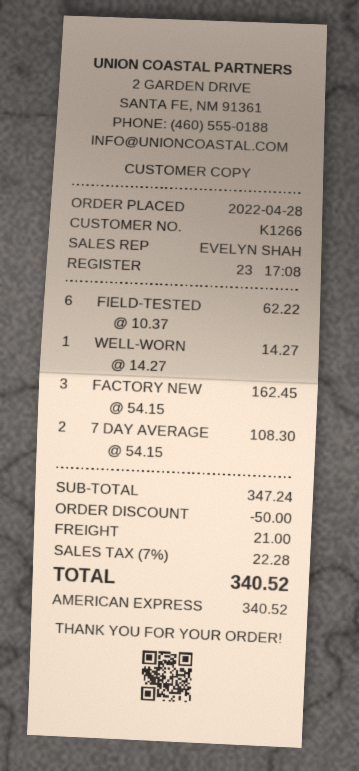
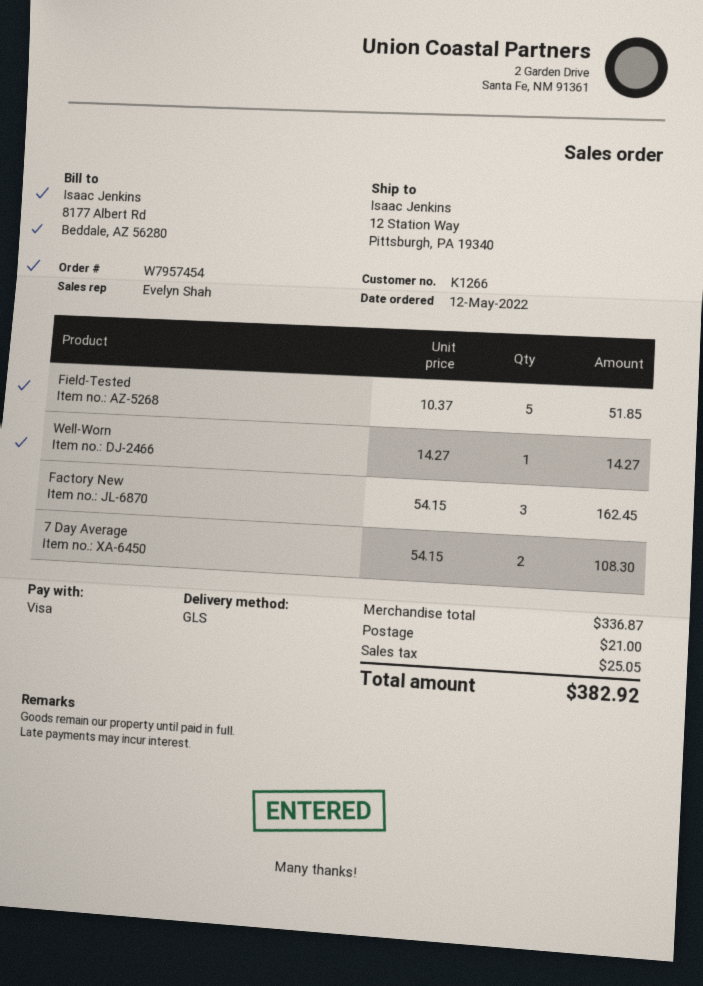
order date: 2022-04-28 -> 2022-05-12
payment method: American Express -> Visa
FIELD-TESTED: 6 x 10.37 = 62.22 -> 5 x 10.37 = 51.85
subtotal: 347.24 -> 336.87
discount: 50.00 -> none
tax: 22.28 -> 25.05
total: 340.52 -> 382.92

